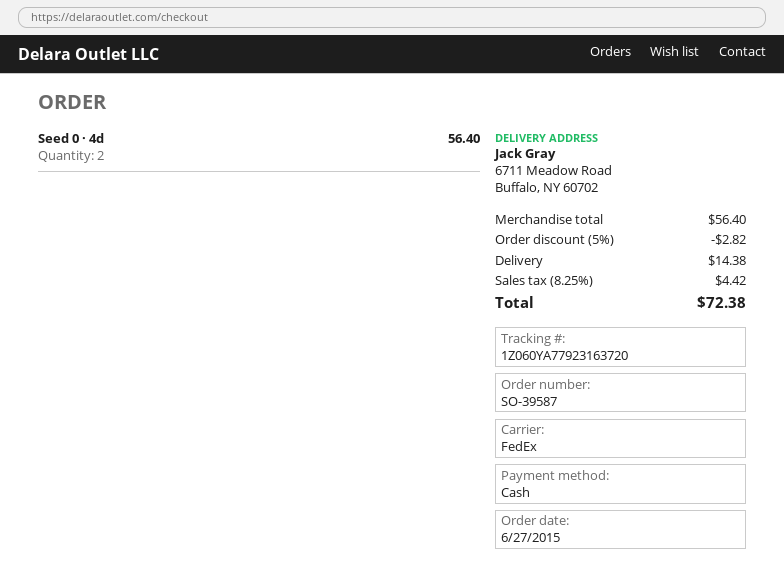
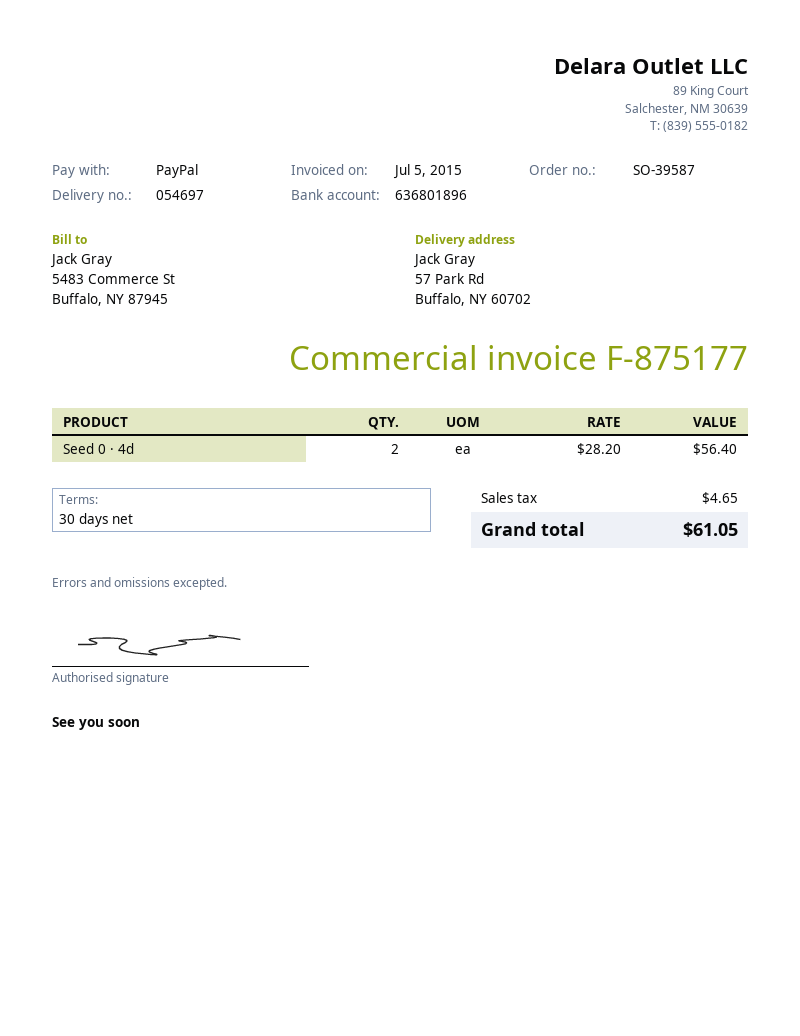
payment method: cash -> PayPal
ship to: 6711 Meadow Road, Buffalo, NY 60702 -> 57 Park Rd, Buffalo, NY 60702
discount: 5% = 2.82 -> none
shipping: 14.38 -> none
tax: 4.42 -> 4.65
total: 72.38 -> 61.05

